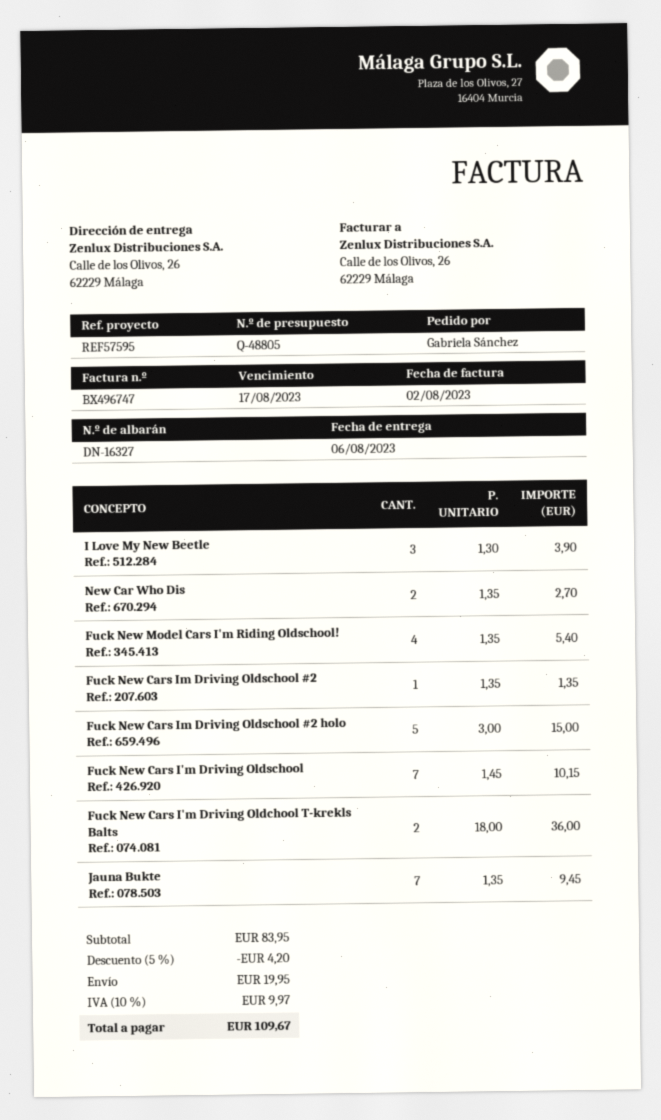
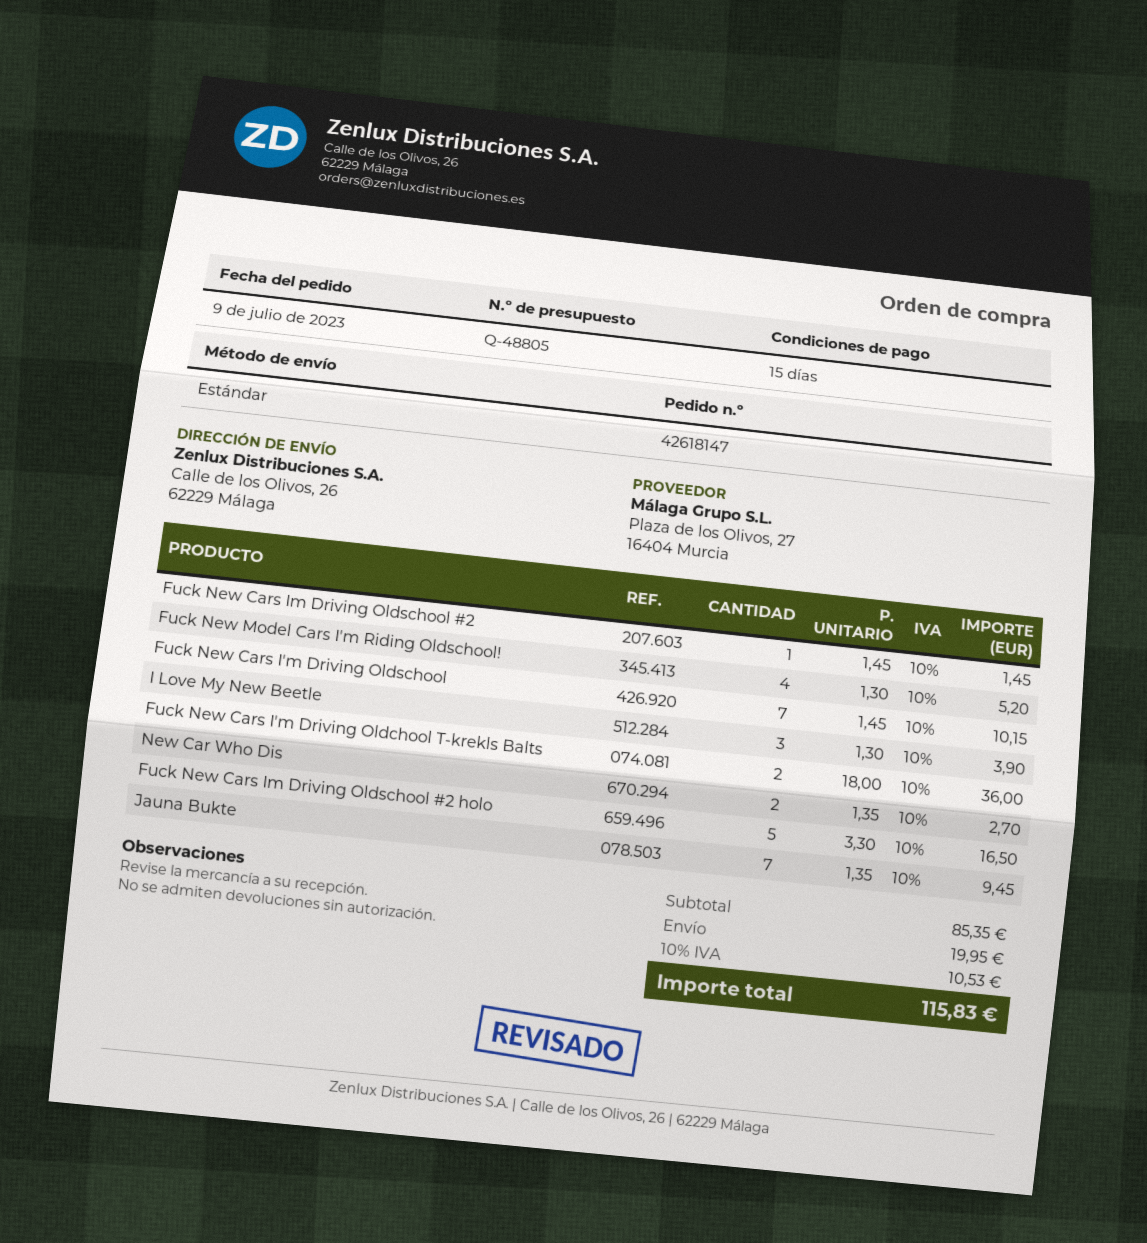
Fuck New Model Cars I'm Riding Oldschool!: 4 x 1.35 = 5.40 -> 4 x 1.30 = 5.20
Fuck New Cars Im Driving Oldschool #2: 1 x 1.35 = 1.35 -> 1 x 1.45 = 1.45
Fuck New Cars Im Driving Oldschool #2 holo: 5 x 3.00 = 15.00 -> 5 x 3.30 = 16.50
subtotal: 83.95 -> 85.35
discount: 5% = 4.20 -> none
tax: 10% = 9.97 -> 10% = 10.53
total: 109.67 -> 115.83

